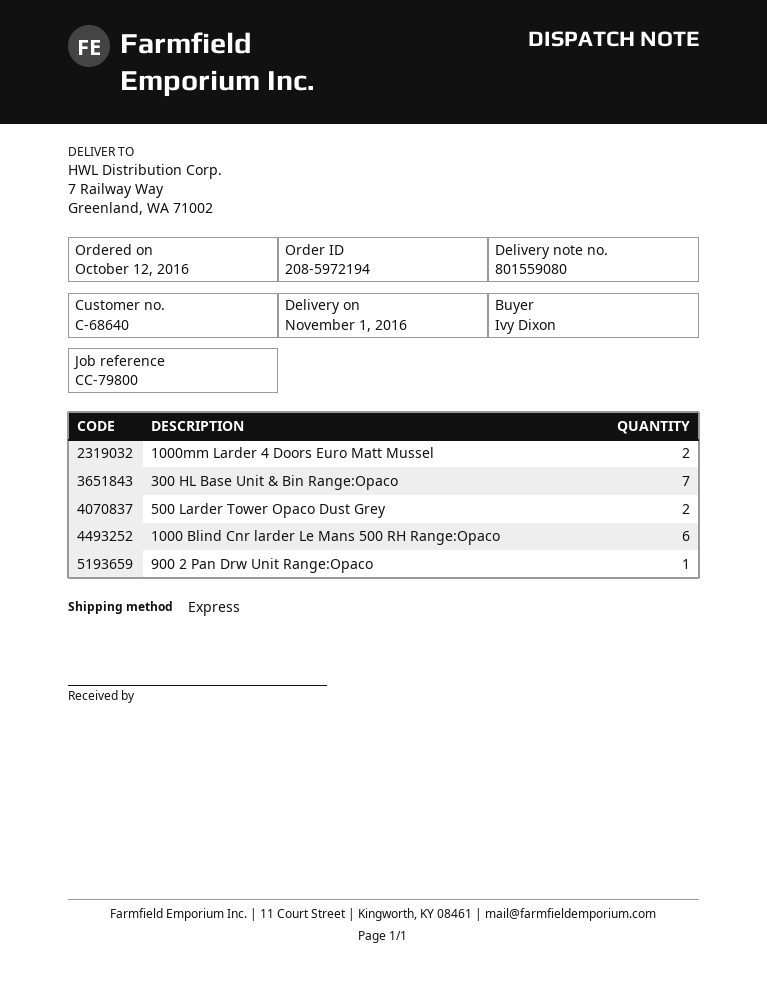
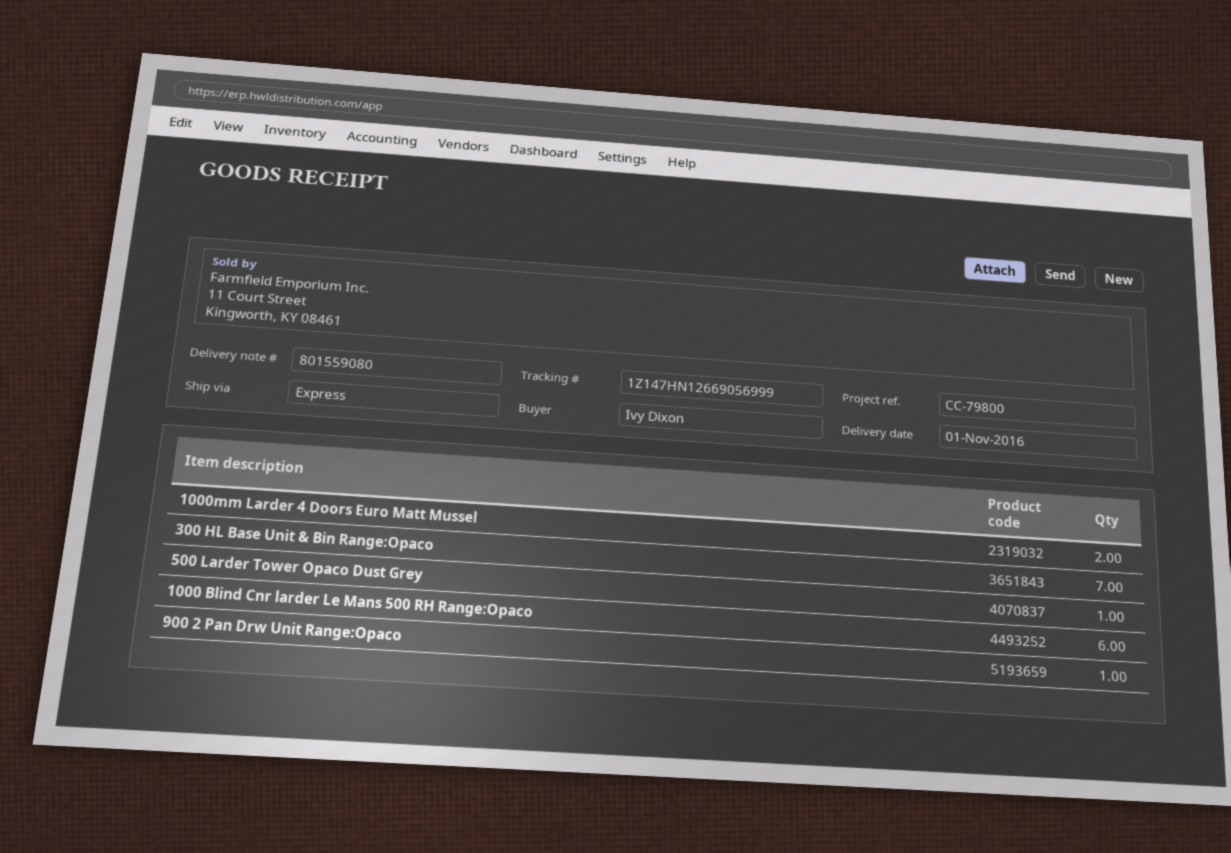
500 Larder Tower Opaco Dust Grey: 2 -> 1

